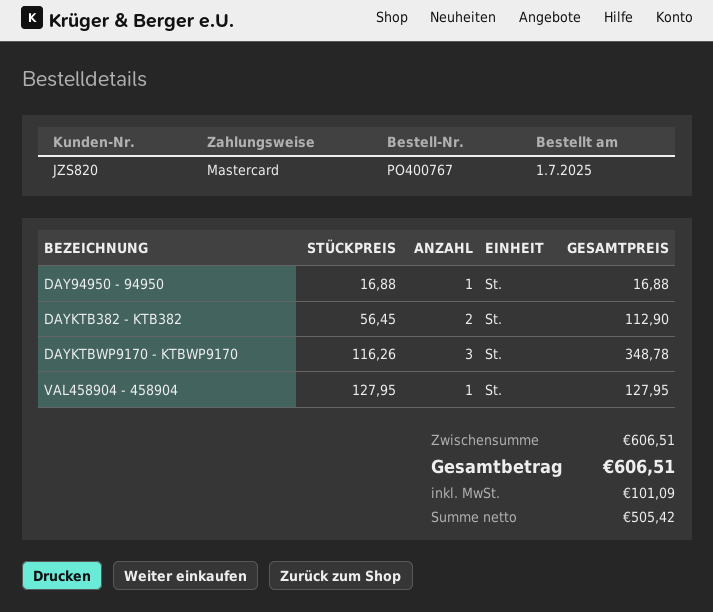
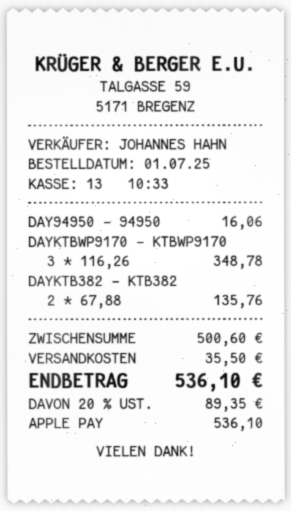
payment method: Mastercard -> Apple Pay
DAY94950 - 94950: 1 x 16.88 = 16.88 -> 1 x 16.06 = 16.06
DAYKTB382 - KTB382: 2 x 56.45 = 112.90 -> 2 x 67.88 = 135.76
VAL458904 - 458904: 1 x 127.95 = 127.95 -> none
subtotal: 606.51 -> 500.60
shipping: none -> 35.50
tax: 101.09 -> 89.35
total: 606.51 -> 536.10

